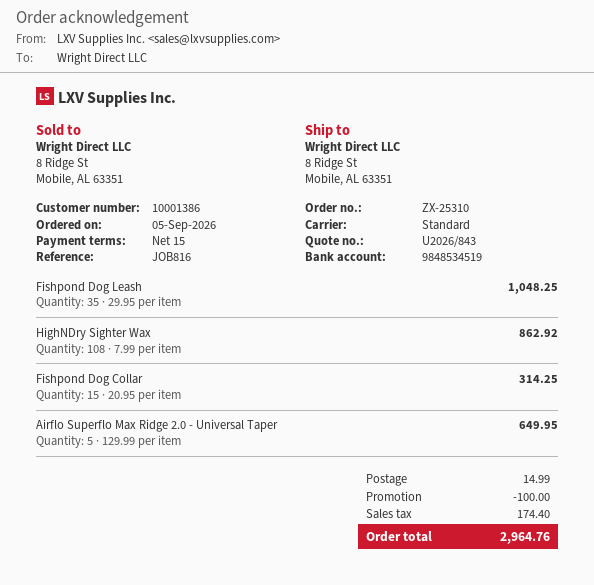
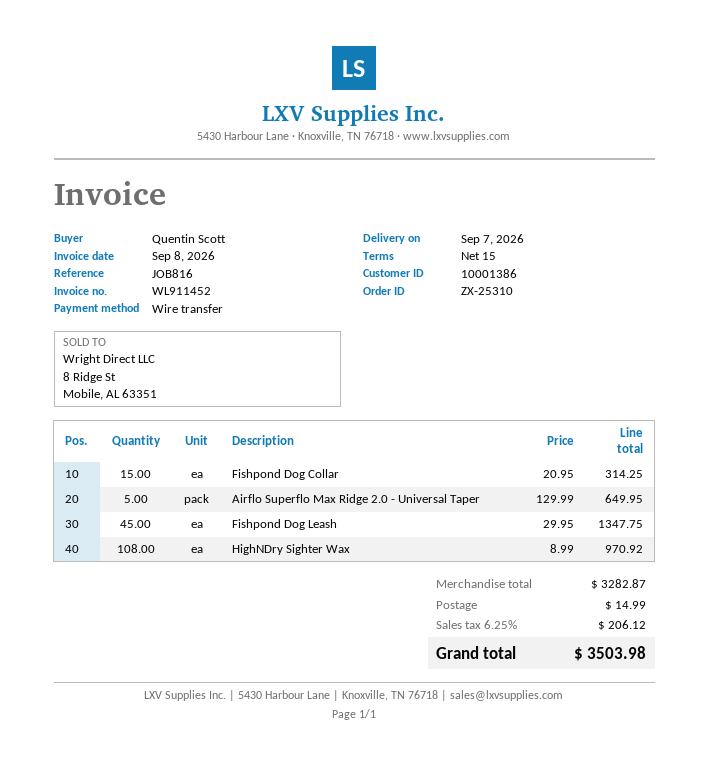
Fishpond Dog Leash: 35 x 29.95 = 1048.25 -> 45 x 29.95 = 1347.75
HighNDry Sighter Wax: 108 x 7.99 = 862.92 -> 108 x 8.99 = 970.92
discount: 100.00 -> none
tax: 174.40 -> 206.12
total: 2964.76 -> 3503.98

